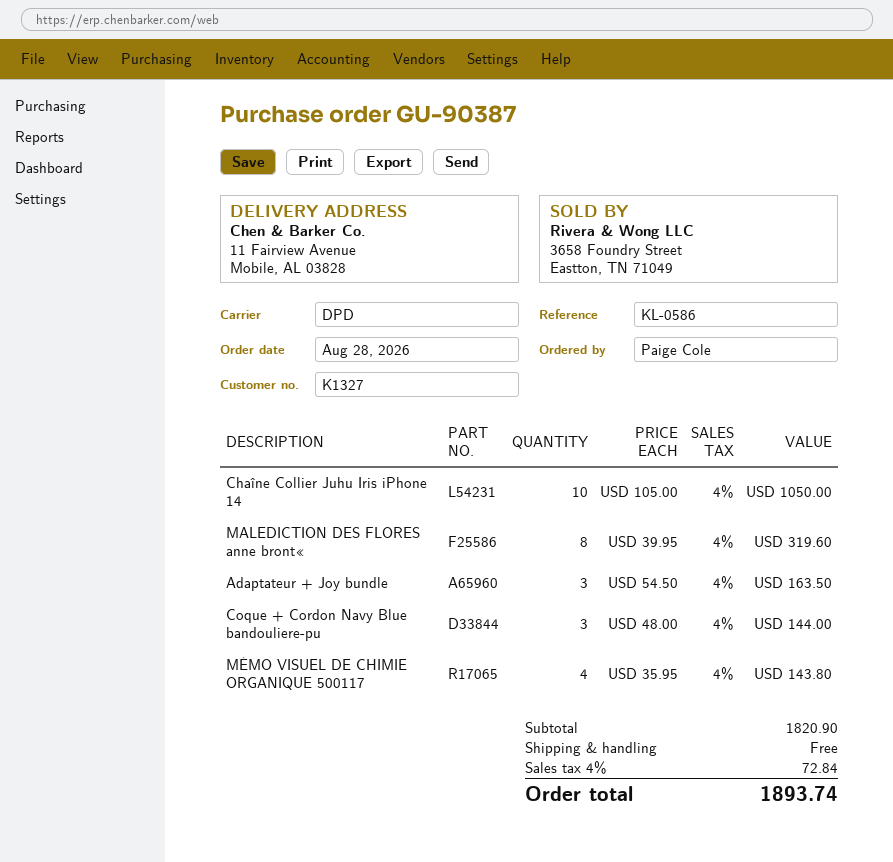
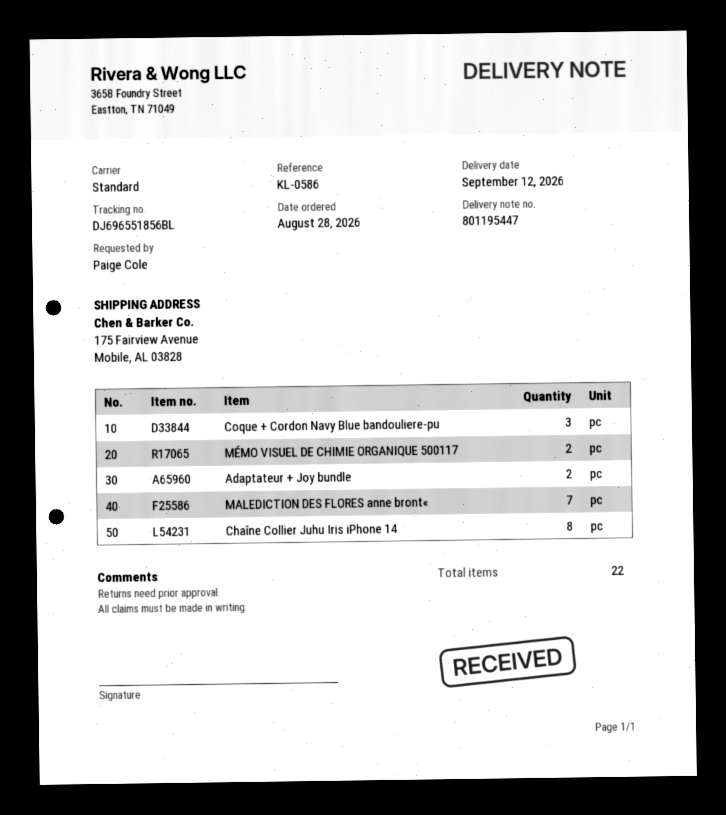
shipping method: DPD -> standard
ship to: 11 Fairview Avenue, Mobile, AL 03828 -> 175 Fairview Avenue, Mobile, AL 03828
Chaîne Collier Juhu Iris iPhone 14: 10 -> 8
MALEDICTION DES FLORES anne bront«: 8 -> 7
Adaptateur + Joy bundle: 3 -> 2
MÉMO VISUEL DE CHIMIE ORGANIQUE 500117: 4 -> 2

